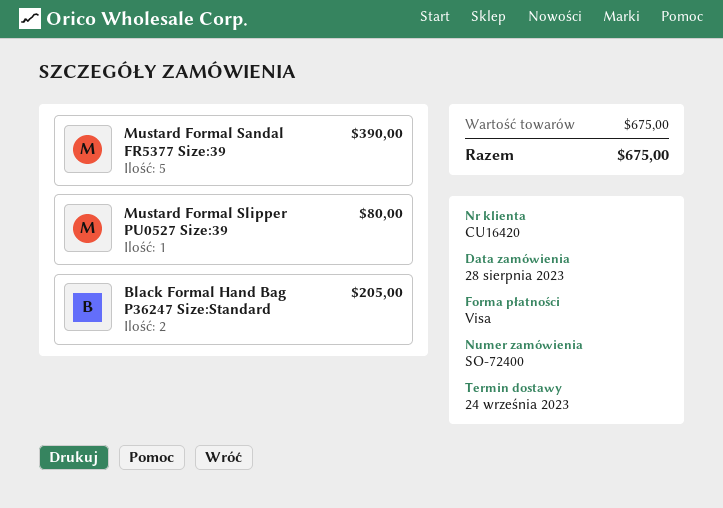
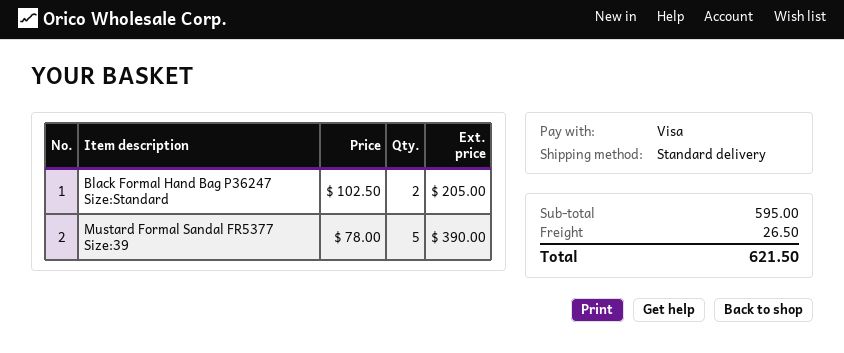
Mustard Formal Slipper PU0527 Size:39: 1 for 80.00 -> none
subtotal: 675.00 -> 595.00
shipping: none -> 26.50
total: 675.00 -> 621.50

